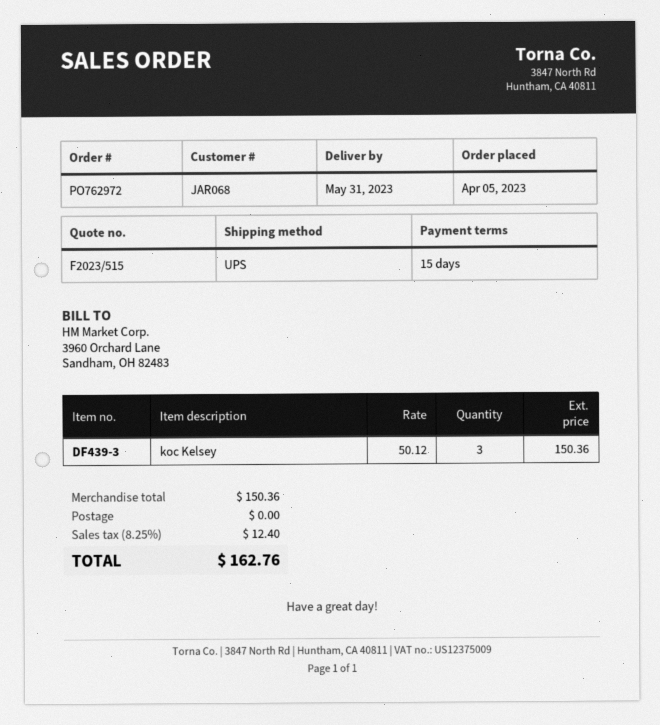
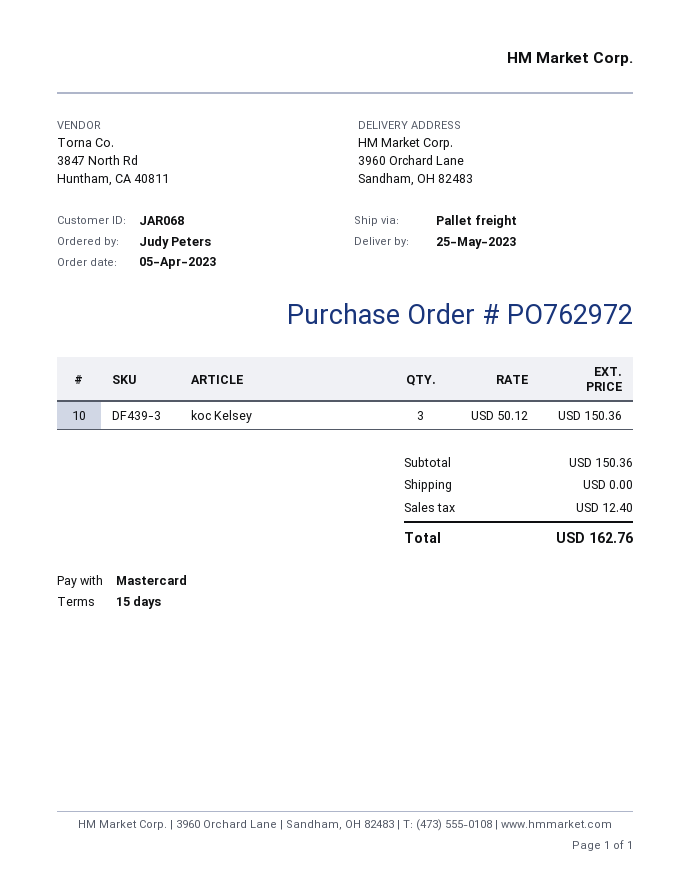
delivery date: 2023-05-31 -> 2023-05-25
shipping method: UPS -> pallet freight

